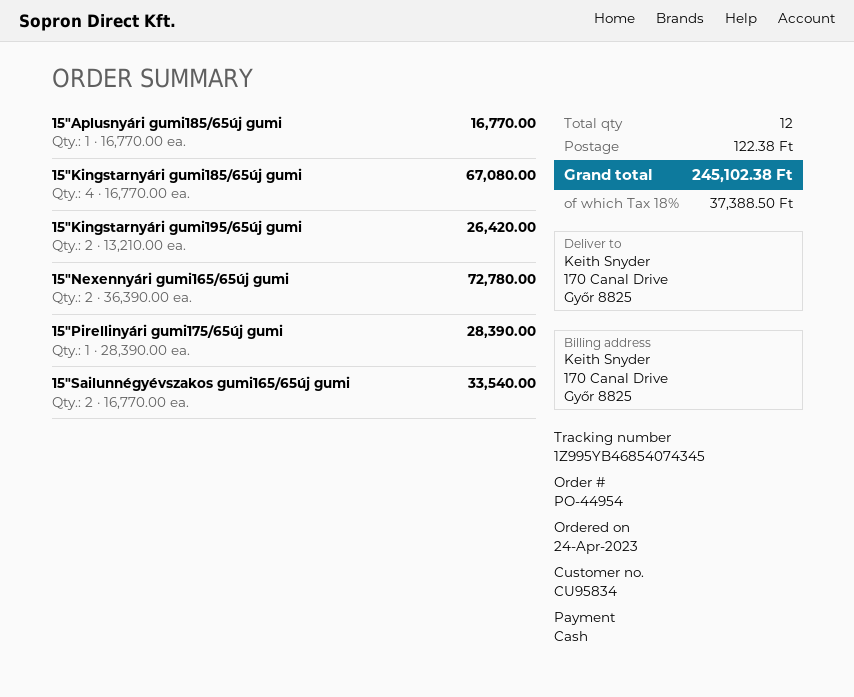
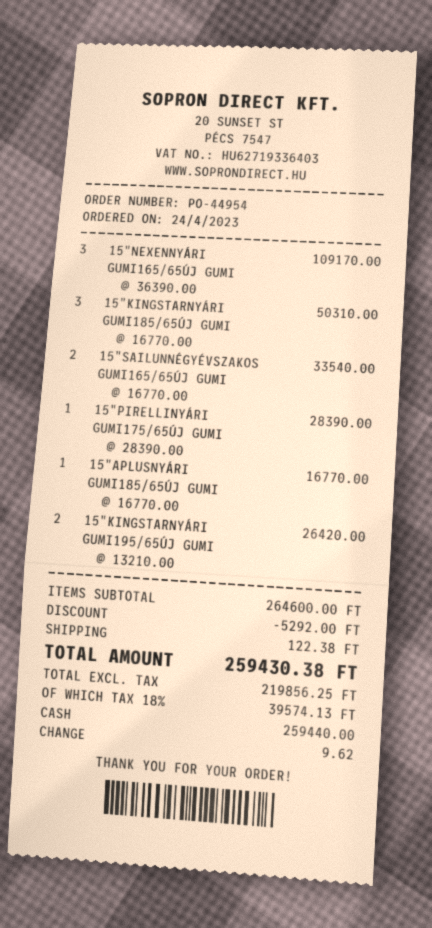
15"Kingstarnyári gumi185/65új gumi: 4 x 16770.00 = 67080.00 -> 3 x 16770.00 = 50310.00
15"Nexennyári gumi165/65új gumi: 2 x 36390.00 = 72780.00 -> 3 x 36390.00 = 109170.00
discount: none -> 5292.00
tax: 18% = 37388.50 -> 18% = 39574.13
total: 245102.38 -> 259430.38

